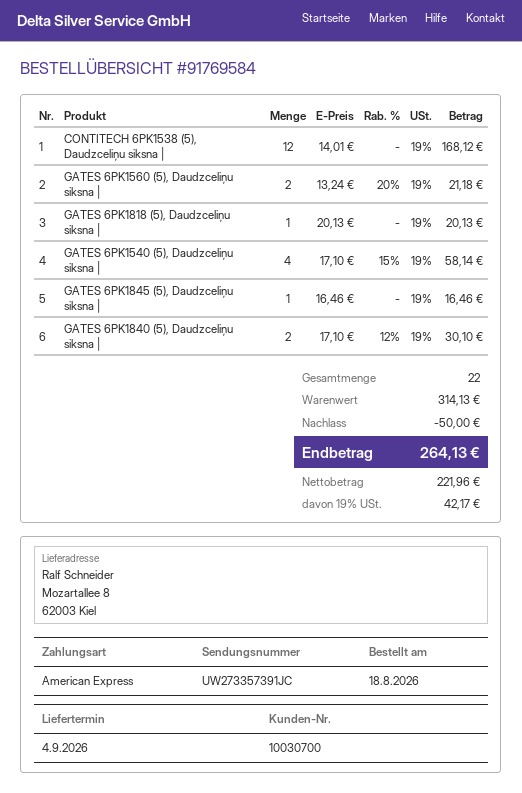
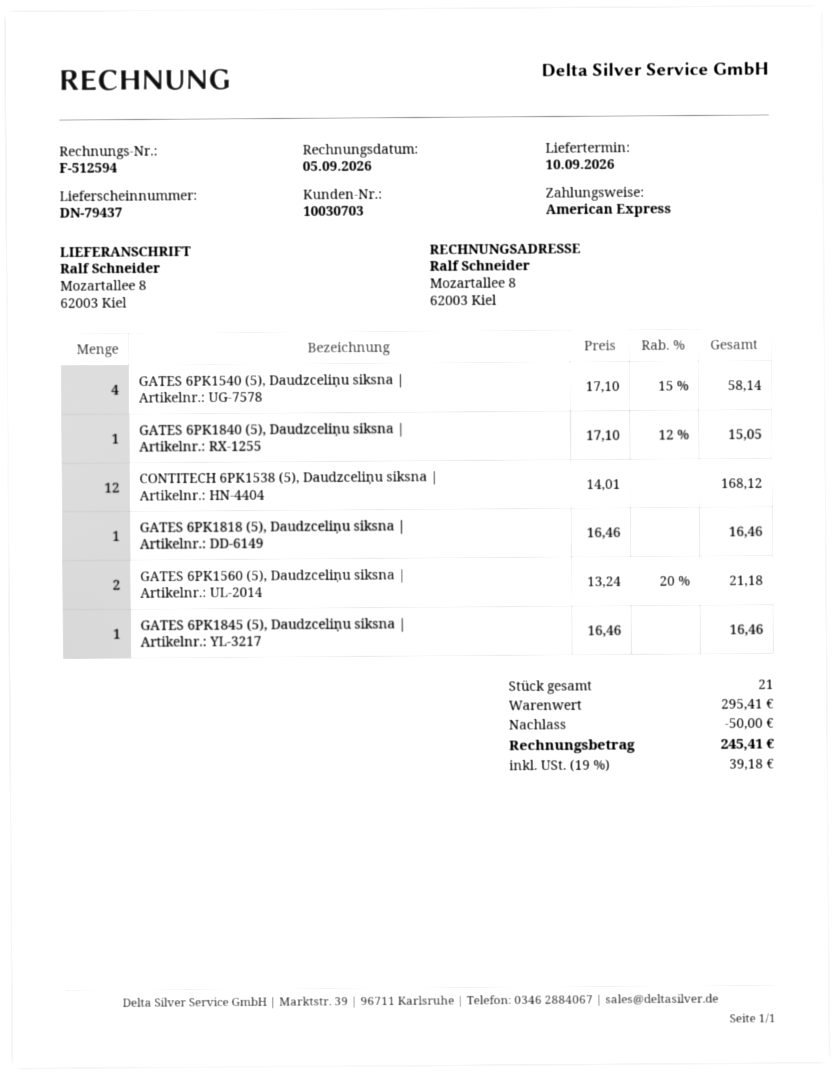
delivery date: 2026-09-04 -> 2026-09-10
customer number: 10030700 -> 10030703
GATES 6PK1818 (5), Daudzceliņu siksna |: 1 x 20.13 = 20.13 -> 1 x 16.46 = 16.46
GATES 6PK1840 (5), Daudzceliņu siksna |: 2 x 17.10 - 12% = 30.10 -> 1 x 17.10 - 12% = 15.05
total quantity: 22 -> 21
subtotal: 314.13 -> 295.41
tax: 19% = 42.17 -> 19% = 39.18
total: 264.13 -> 245.41

